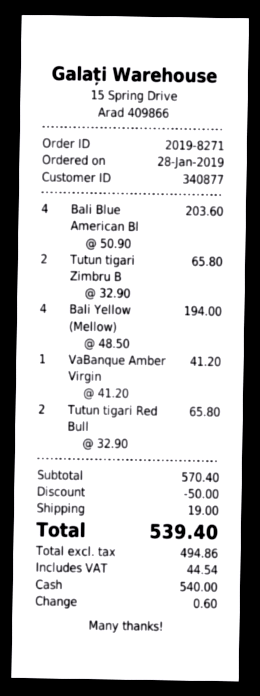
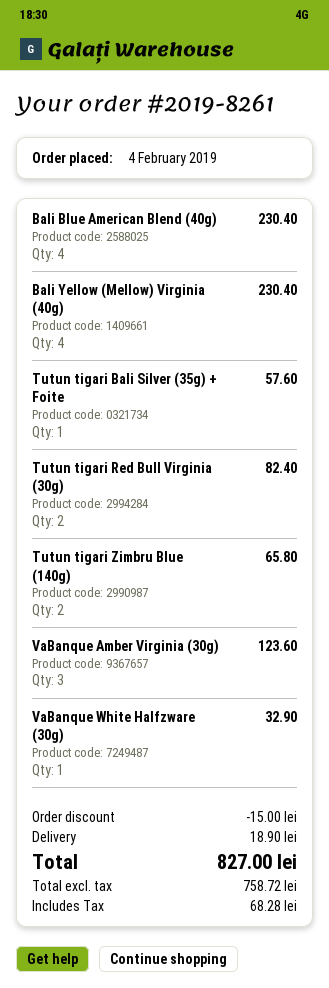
order number: 2019-8271 -> 2019-8261
order date: 2019-01-28 -> 2019-02-04
Bali Blue American Bl: 4 for 203.60 -> 4 for 230.40
Bali Yellow (Mellow): 4 for 194.00 -> 4 for 230.40
VaBanque Amber Virgin: 1 for 41.20 -> 3 for 123.60
Tutun tigari Red Bull: 2 for 65.80 -> 2 for 82.40
Tutun tigari Bali Silver (35g) + Foite: none -> 1 for 57.60
VaBanque White Halfzware (30g): none -> 1 for 32.90
discount: 50.00 -> 15.00
shipping: 19.00 -> 18.90
net: 494.86 -> 758.72
tax: 44.54 -> 68.28
total: 539.40 -> 827.00

